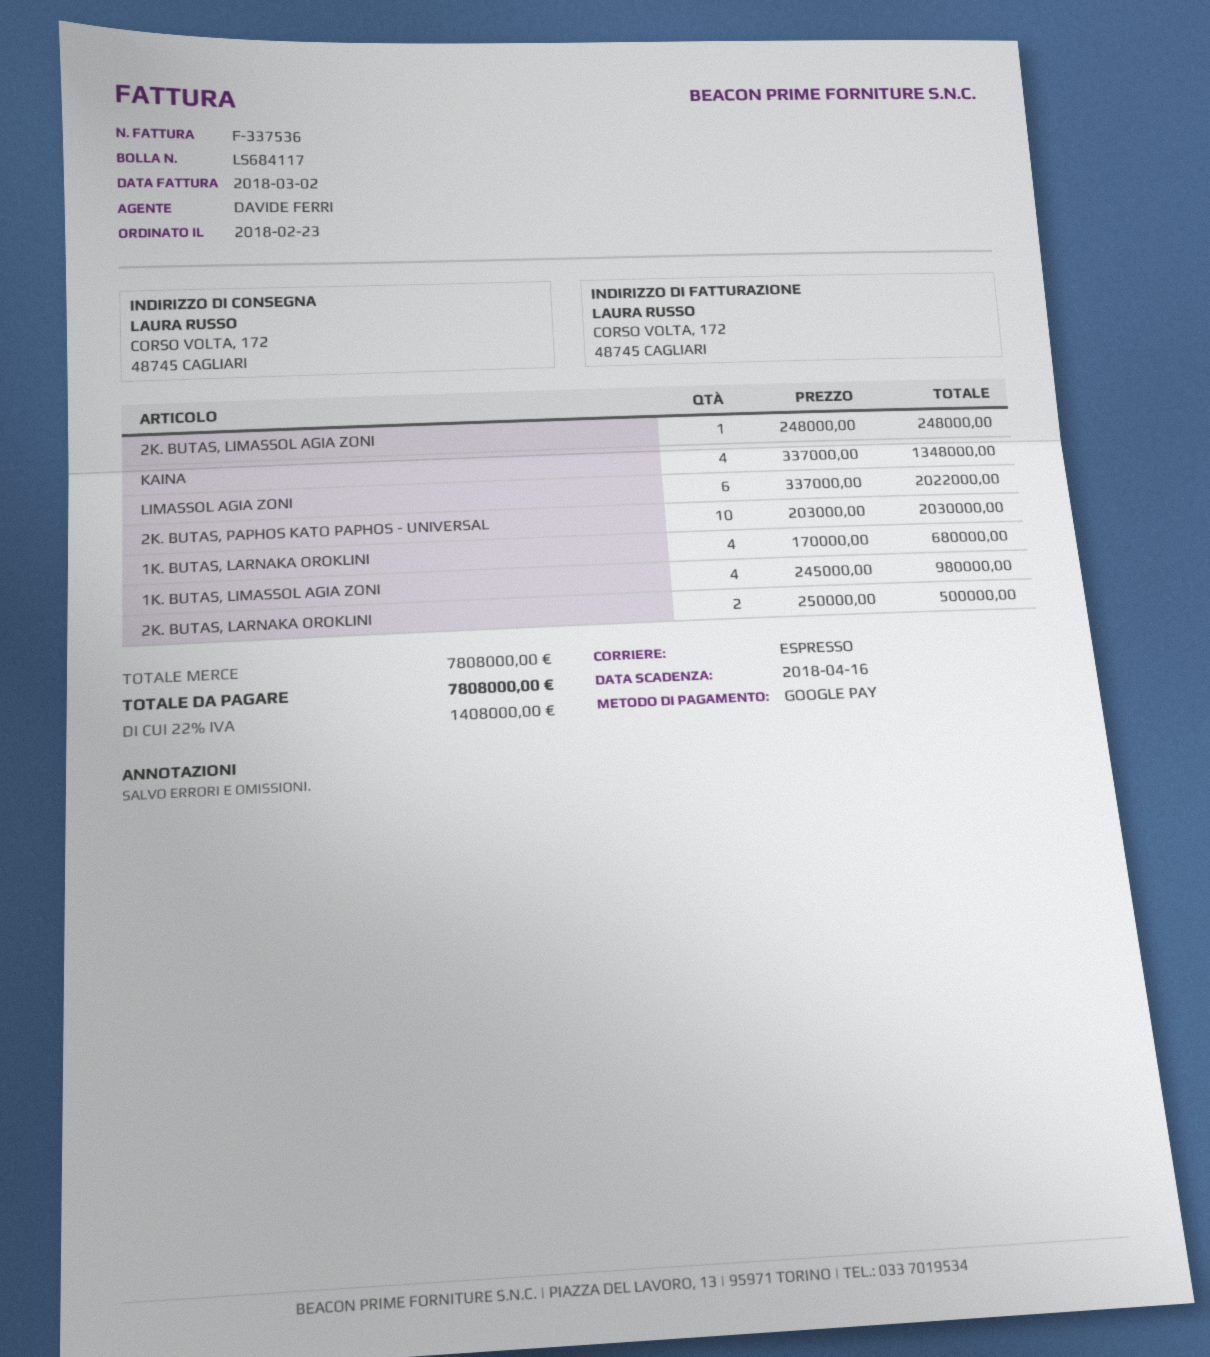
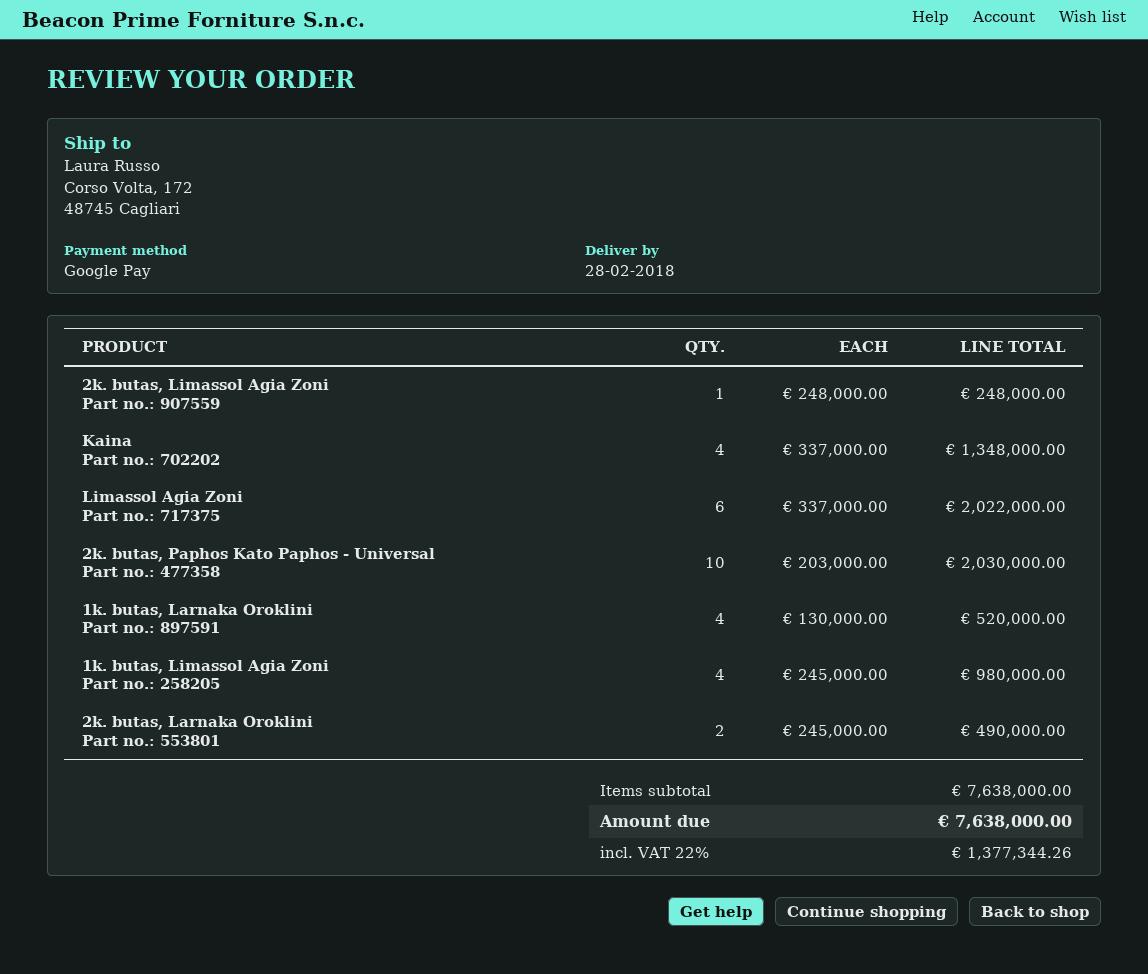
1K. BUTAS, LARNAKA OROKLINI: 4 x 170000.00 = 680000.00 -> 4 x 130000.00 = 520000.00
2K. BUTAS, LARNAKA OROKLINI: 2 x 250000.00 = 500000.00 -> 2 x 245000.00 = 490000.00
subtotal: 7808000.00 -> 7638000.00
tax: 22% = 1408000.00 -> 22% = 1377344.26
total: 7808000.00 -> 7638000.00

